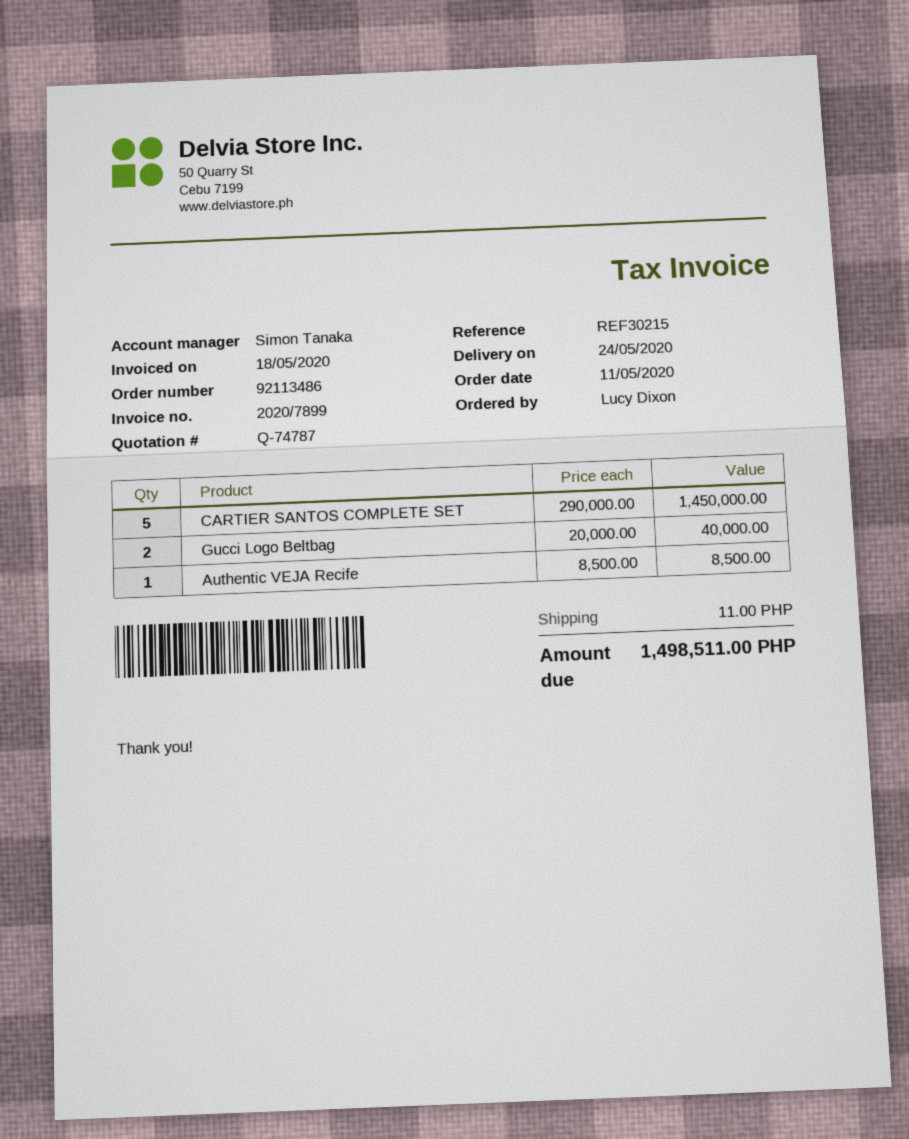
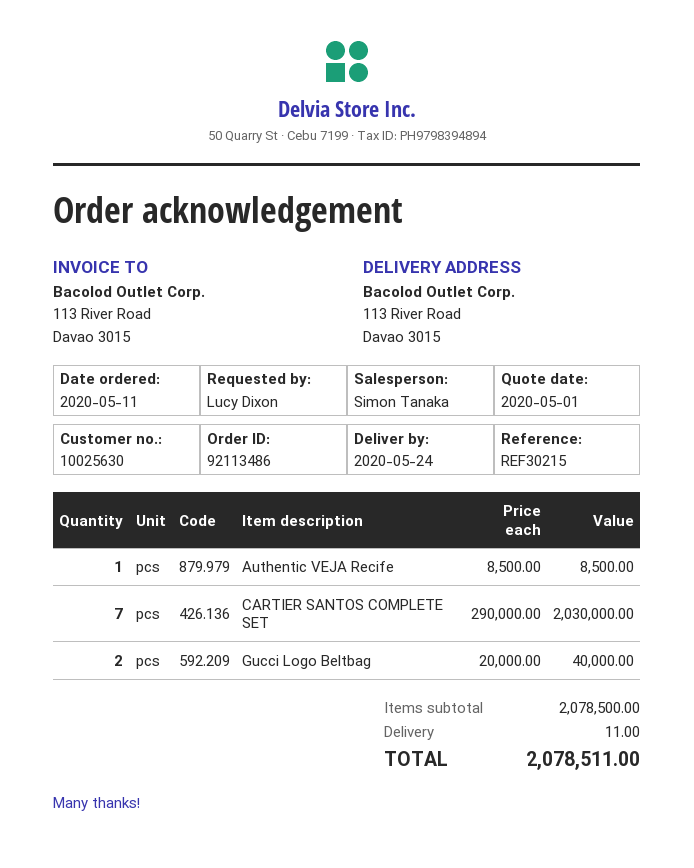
CARTIER SANTOS COMPLETE SET: 5 x 290000.00 = 1450000.00 -> 7 x 290000.00 = 2030000.00
total: 1498511.00 -> 2078511.00

